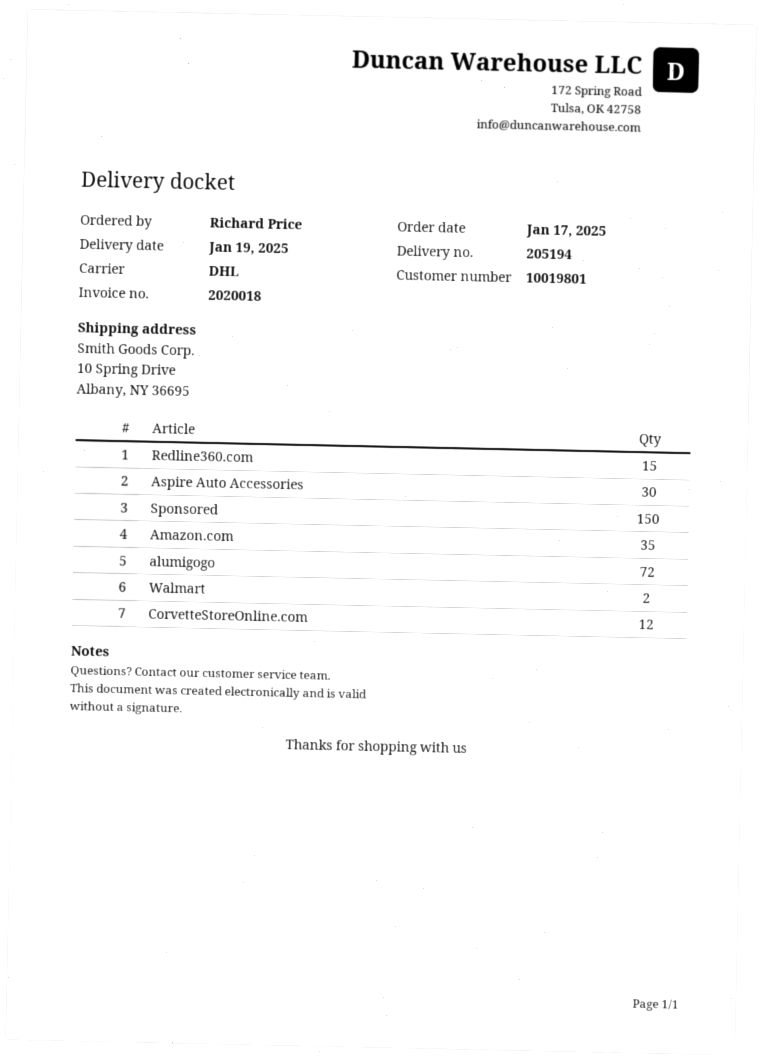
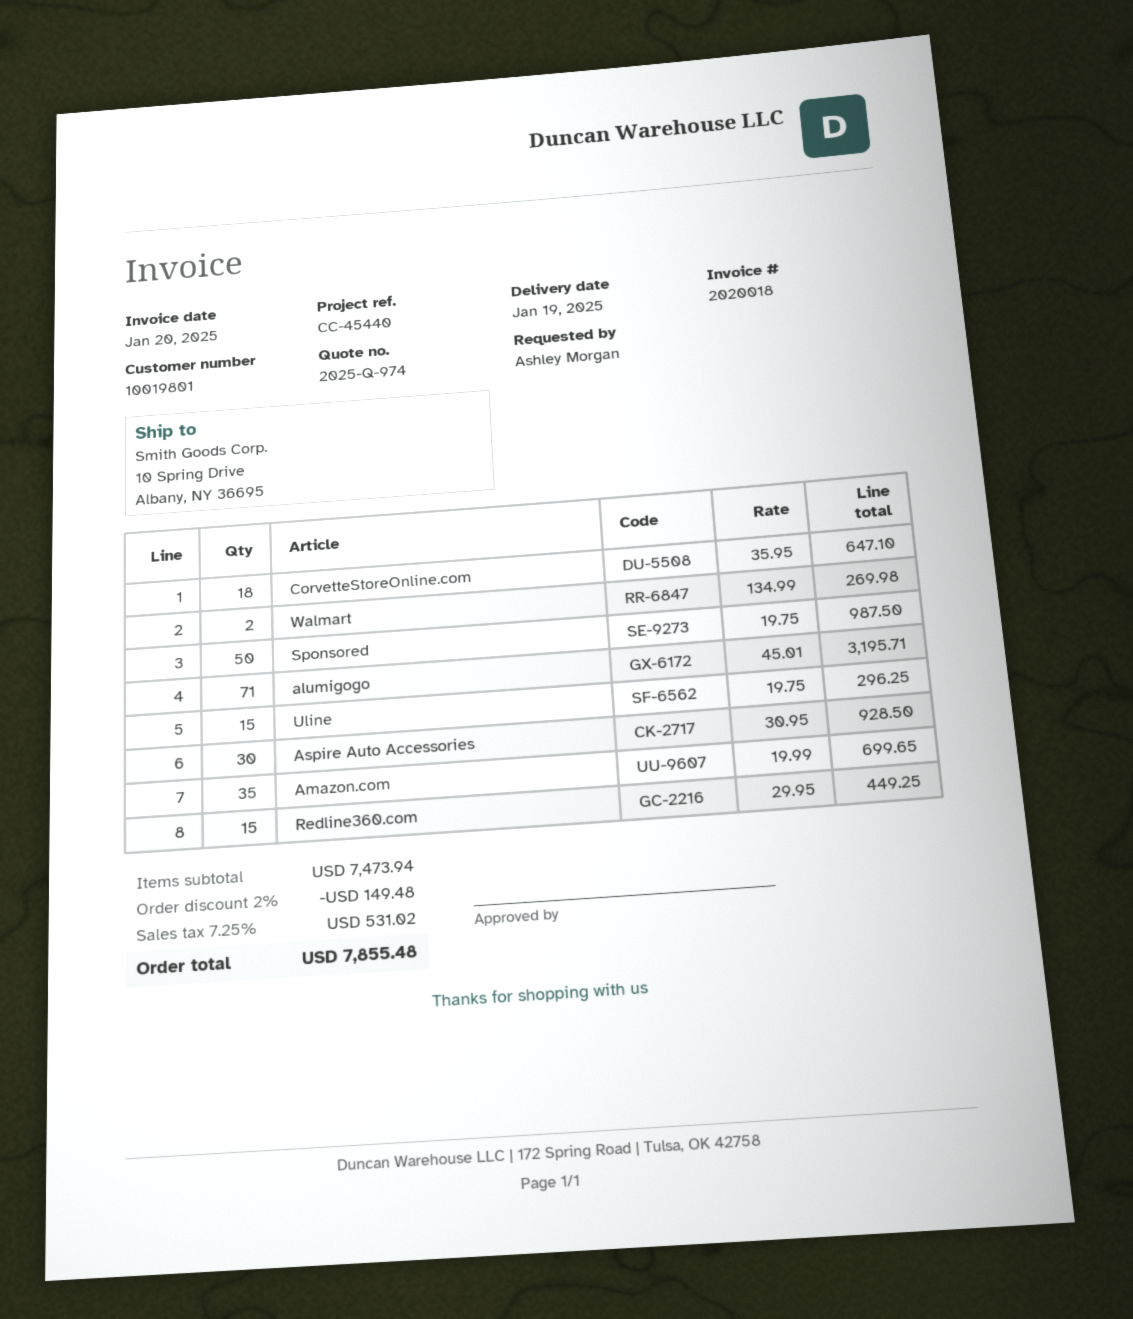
ordered by: Richard Price -> Ashley Morgan
Sponsored: 150 -> 50
alumigogo: 72 -> 71
CorvetteStoreOnline.com: 12 -> 18
Uline: none -> 15

